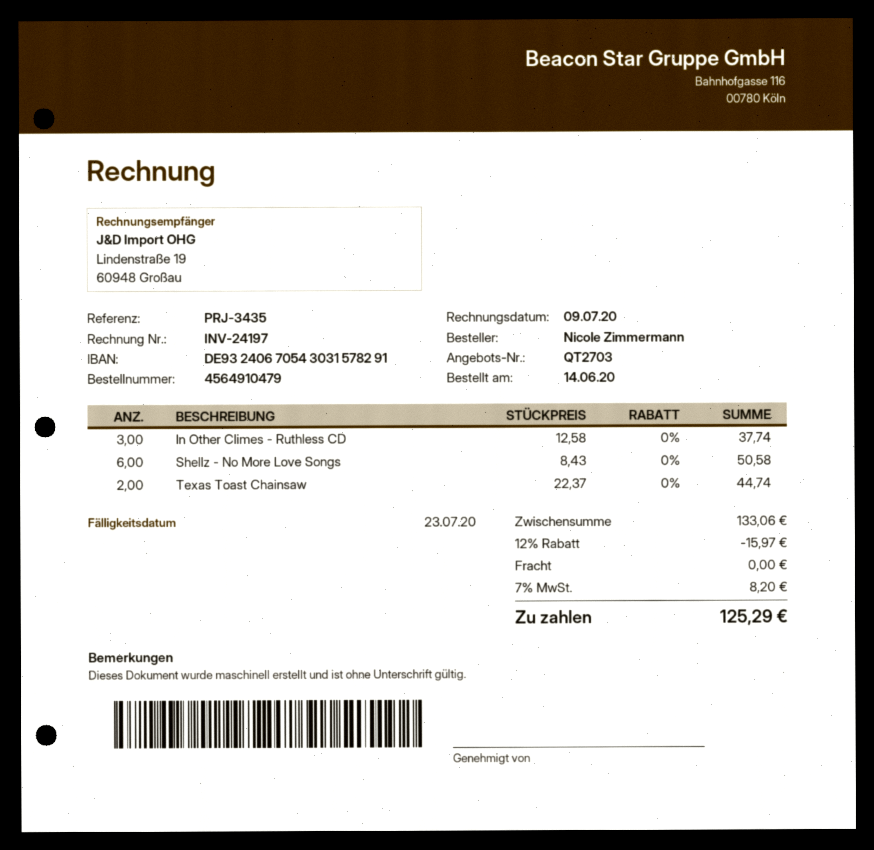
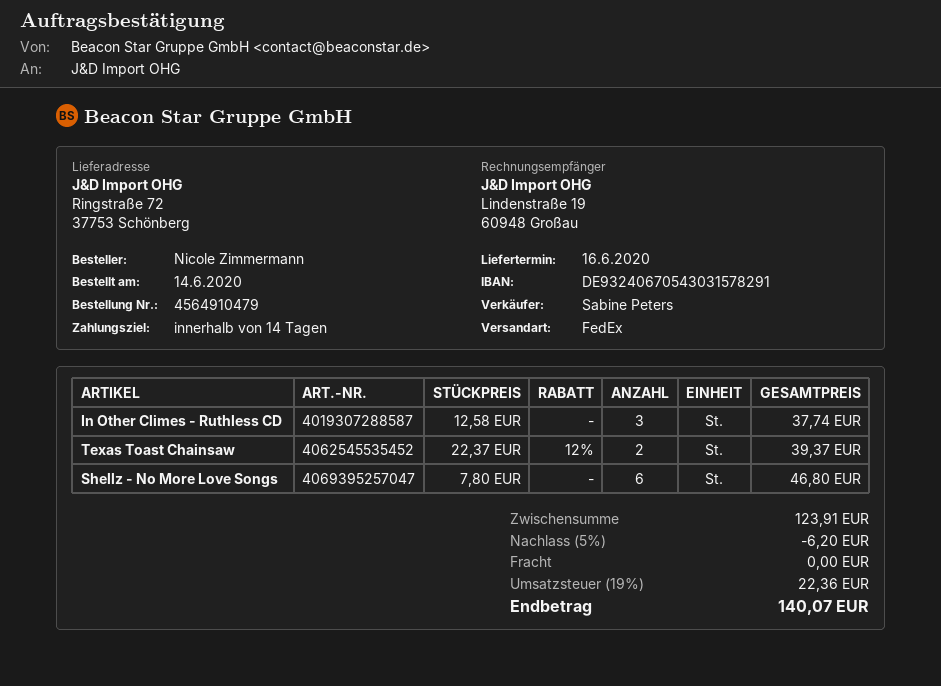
Shellz - No More Love Songs: 6 x 8.43 = 50.58 -> 6 x 7.80 = 46.80
Texas Toast Chainsaw: 2 x 22.37 = 44.74 -> 2 x 22.37 - 12% = 39.37
subtotal: 133.06 -> 123.91
discount: 12% = 15.97 -> 5% = 6.20
tax: 7% = 8.20 -> 19% = 22.36
total: 125.29 -> 140.07

